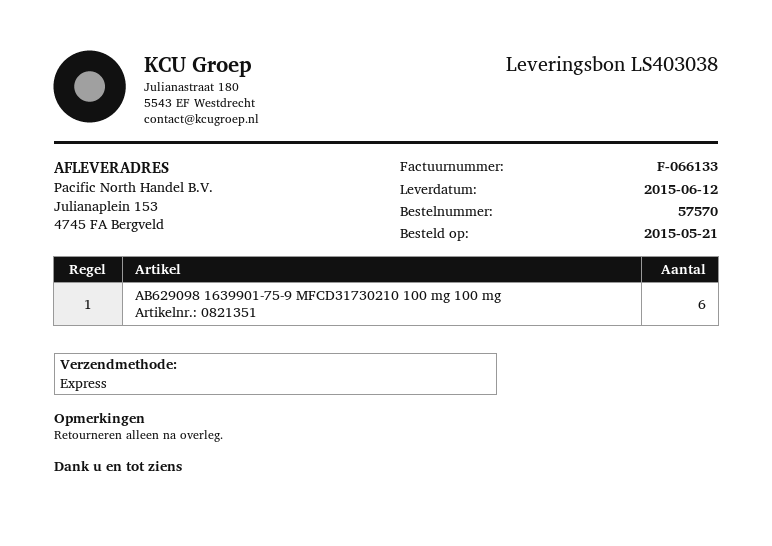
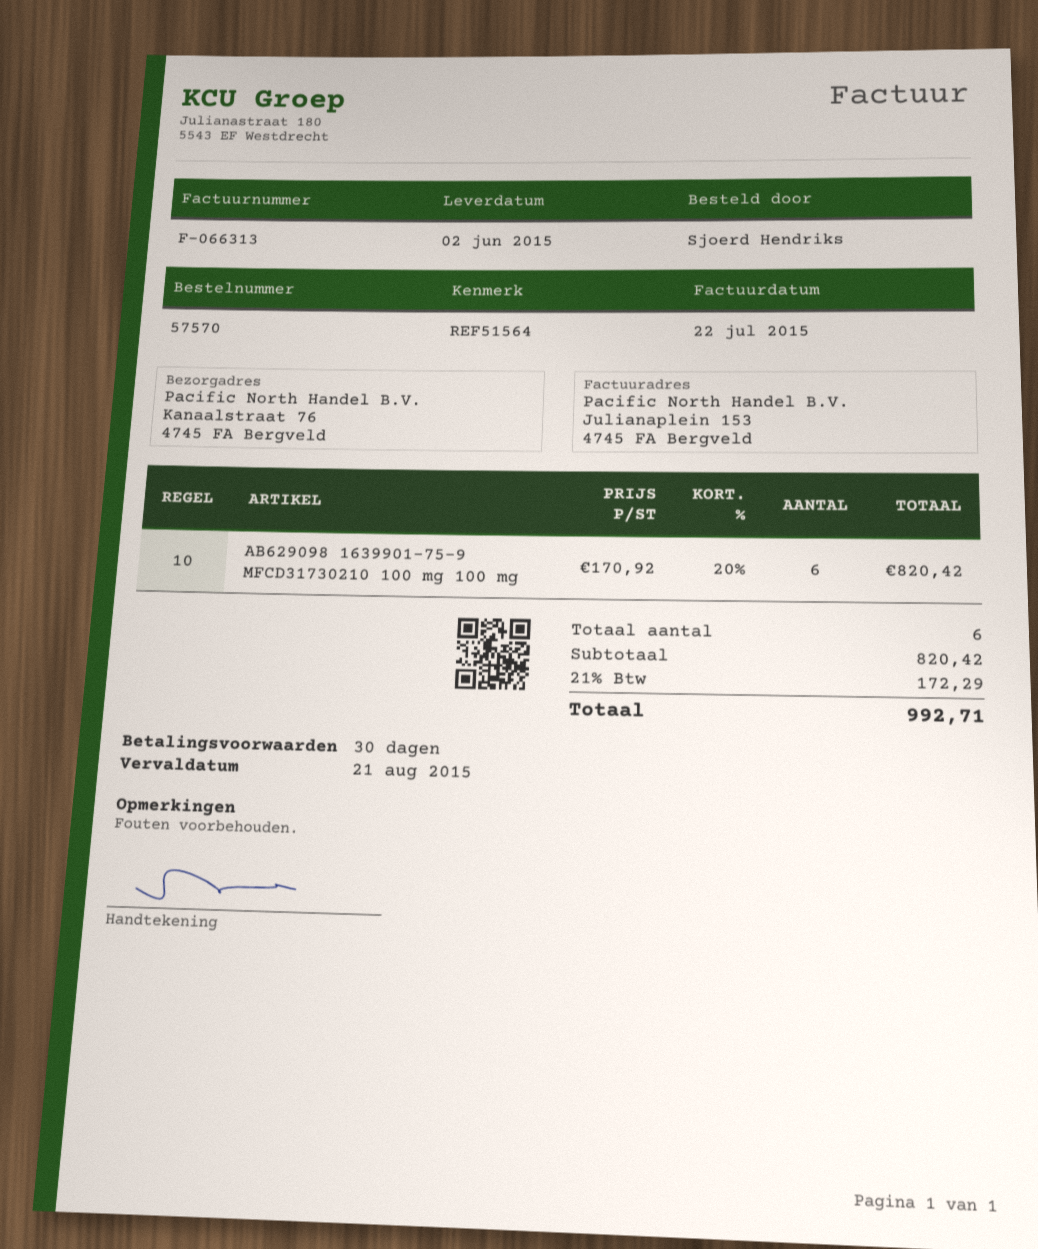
delivery date: 2015-06-12 -> 2015-06-02
invoice number: F-066133 -> F-066313
ship to: Julianaplein 153, 4745 FA Bergveld -> Kanaalstraat 76, 4745 FA Bergveld

